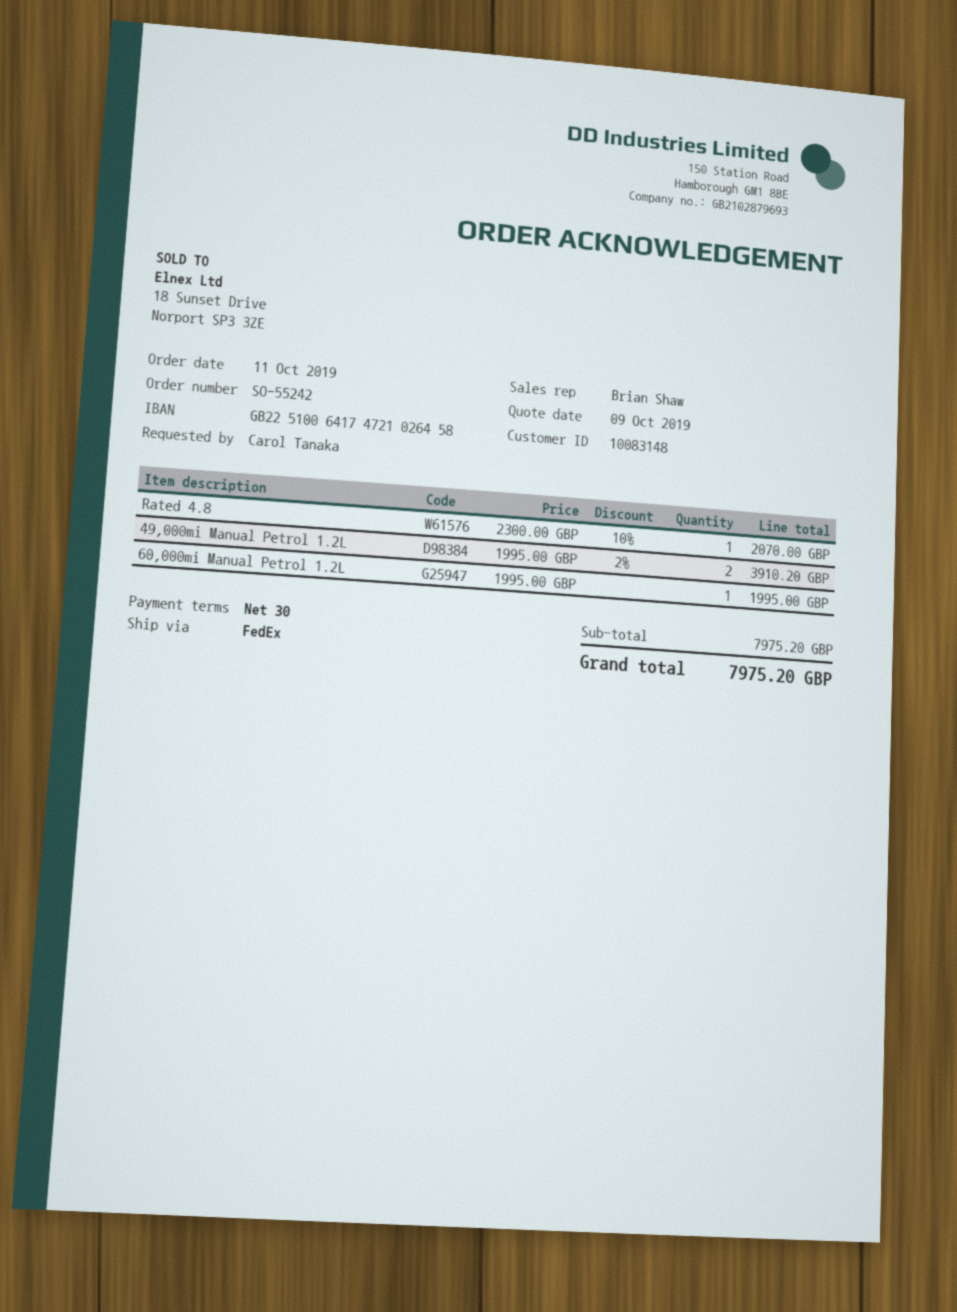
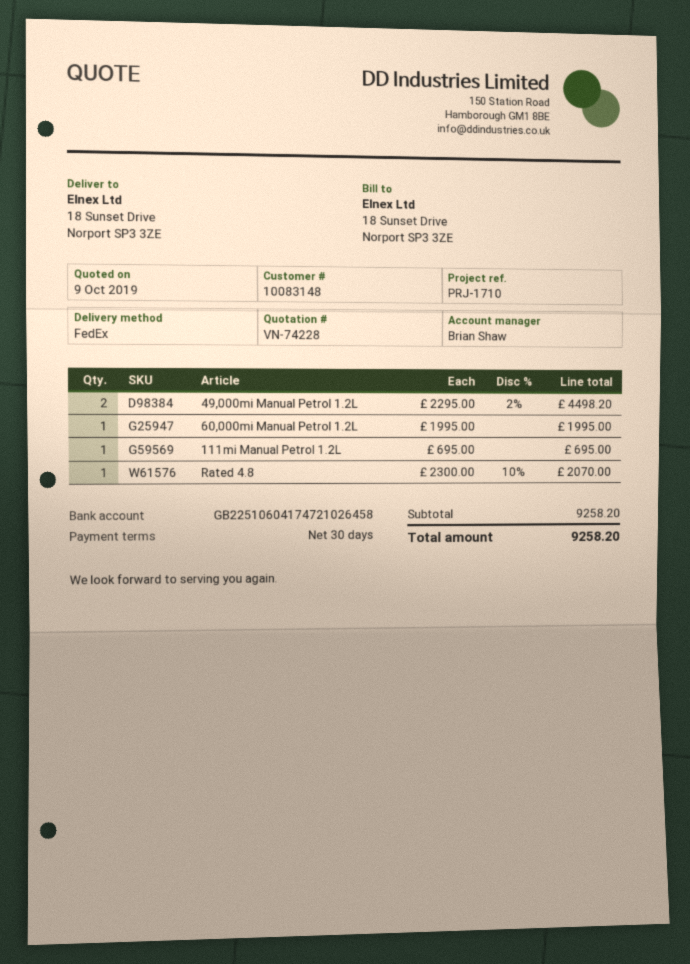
bank account: GB22510064174721026458 -> GB22510604174721026458
49,000mi Manual Petrol 1.2L: 2 x 1995.00 - 2% = 3910.20 -> 2 x 2295.00 - 2% = 4498.20
111mi Manual Petrol 1.2L: none -> 1 x 695.00 = 695.00
subtotal: 7975.20 -> 9258.20
total: 7975.20 -> 9258.20

